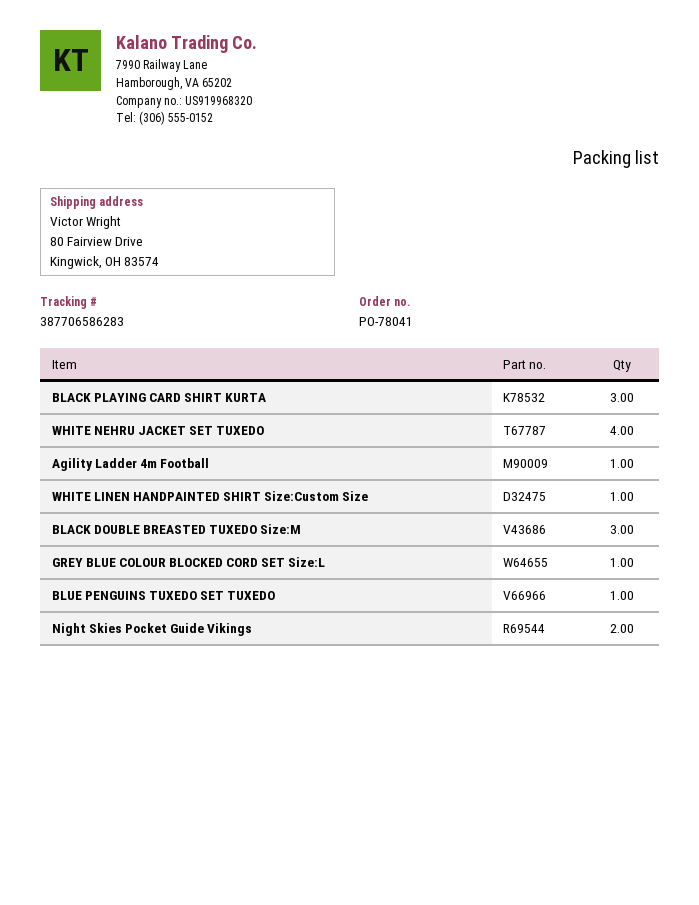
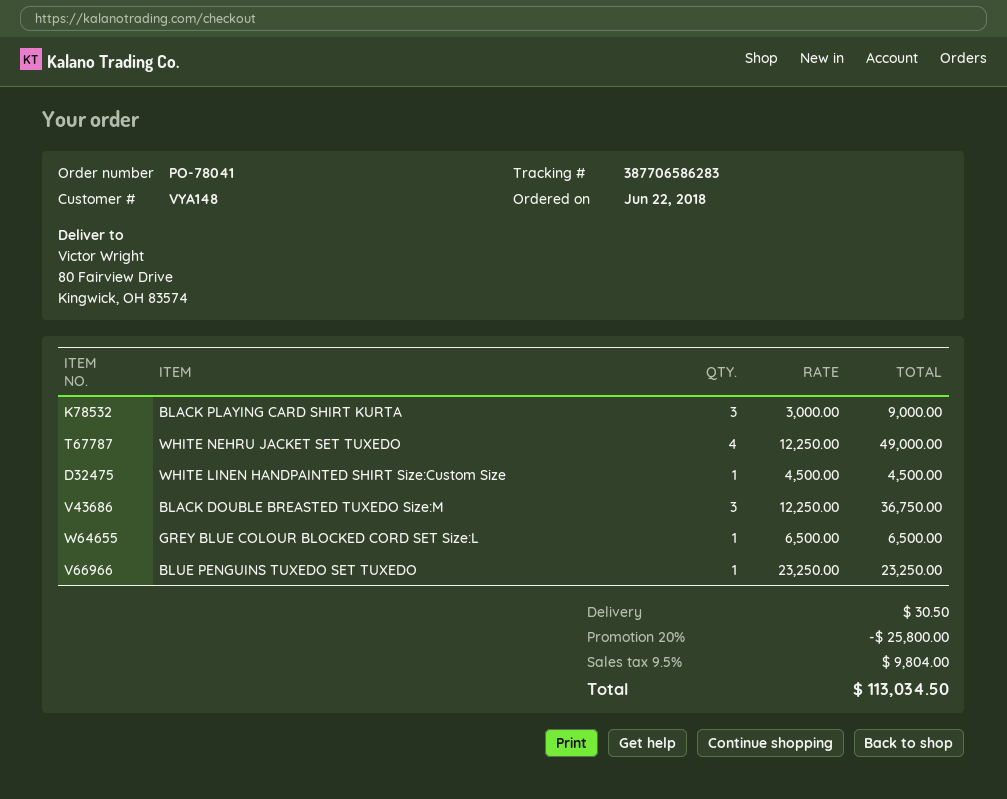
Agility Ladder 4m Football: 1 -> none
Night Skies Pocket Guide Vikings: 2 -> none

